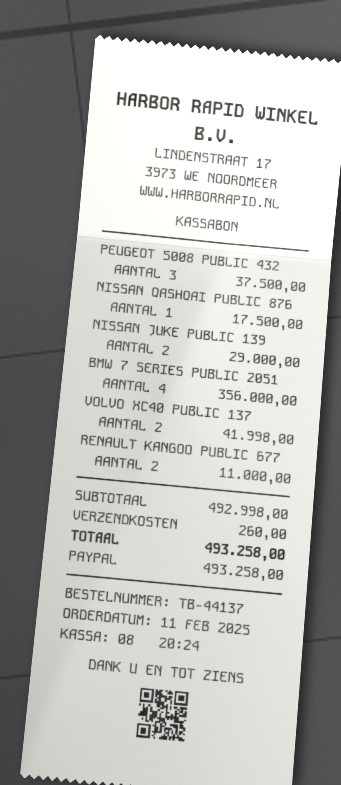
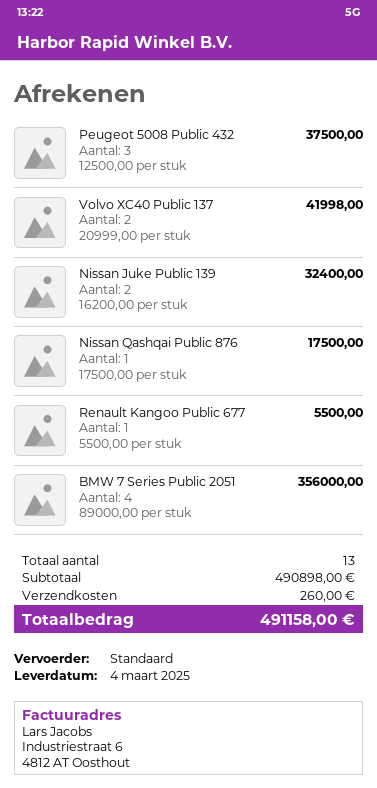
NISSAN JUKE PUBLIC 139: 2 for 29000.00 -> 2 for 32400.00
RENAULT KANGOO PUBLIC 677: 2 for 11000.00 -> 1 for 5500.00
subtotal: 492998.00 -> 490898.00
total: 493258.00 -> 491158.00

